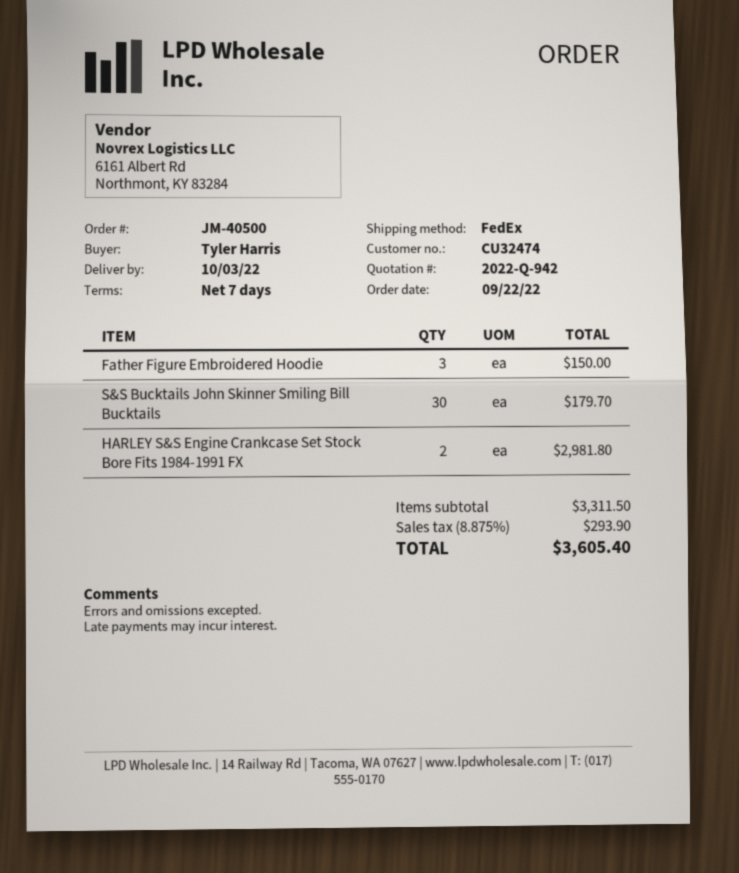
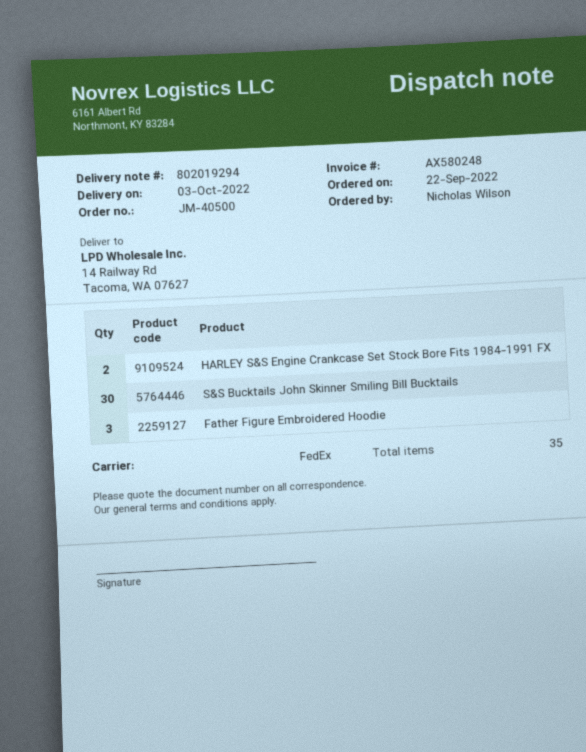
ordered by: Tyler Harris -> Nicholas Wilson

